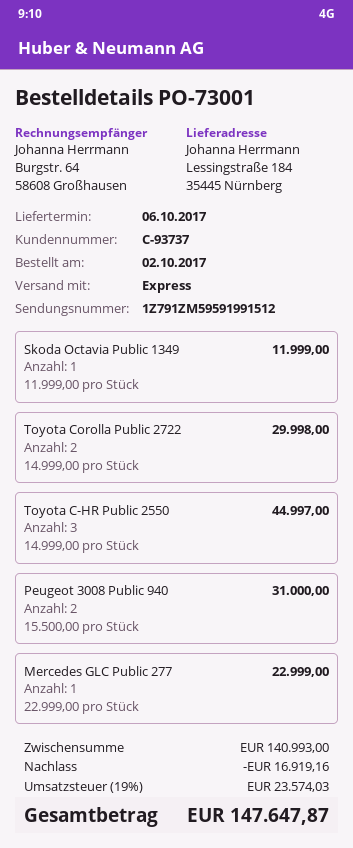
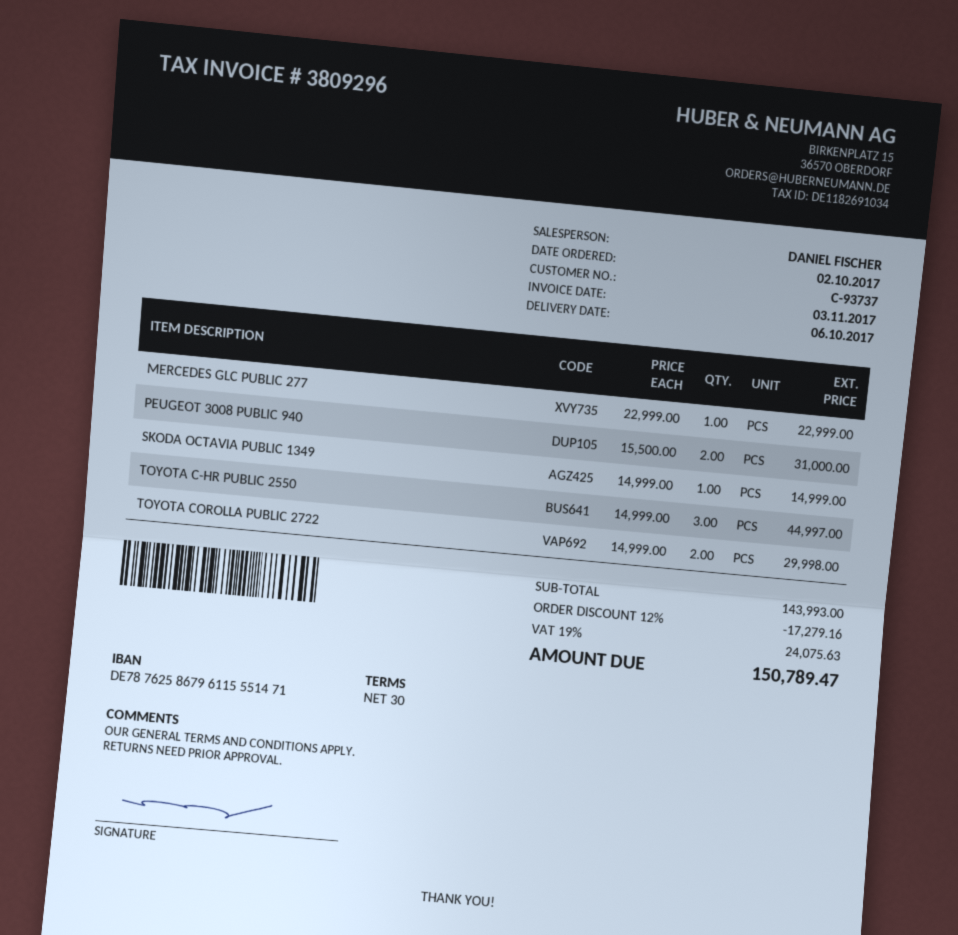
Skoda Octavia Public 1349: 1 x 11999.00 = 11999.00 -> 1 x 14999.00 = 14999.00
subtotal: 140993.00 -> 143993.00
discount: 16919.16 -> 17279.16
tax: 19% = 23574.03 -> 19% = 24075.63
total: 147647.87 -> 150789.47

